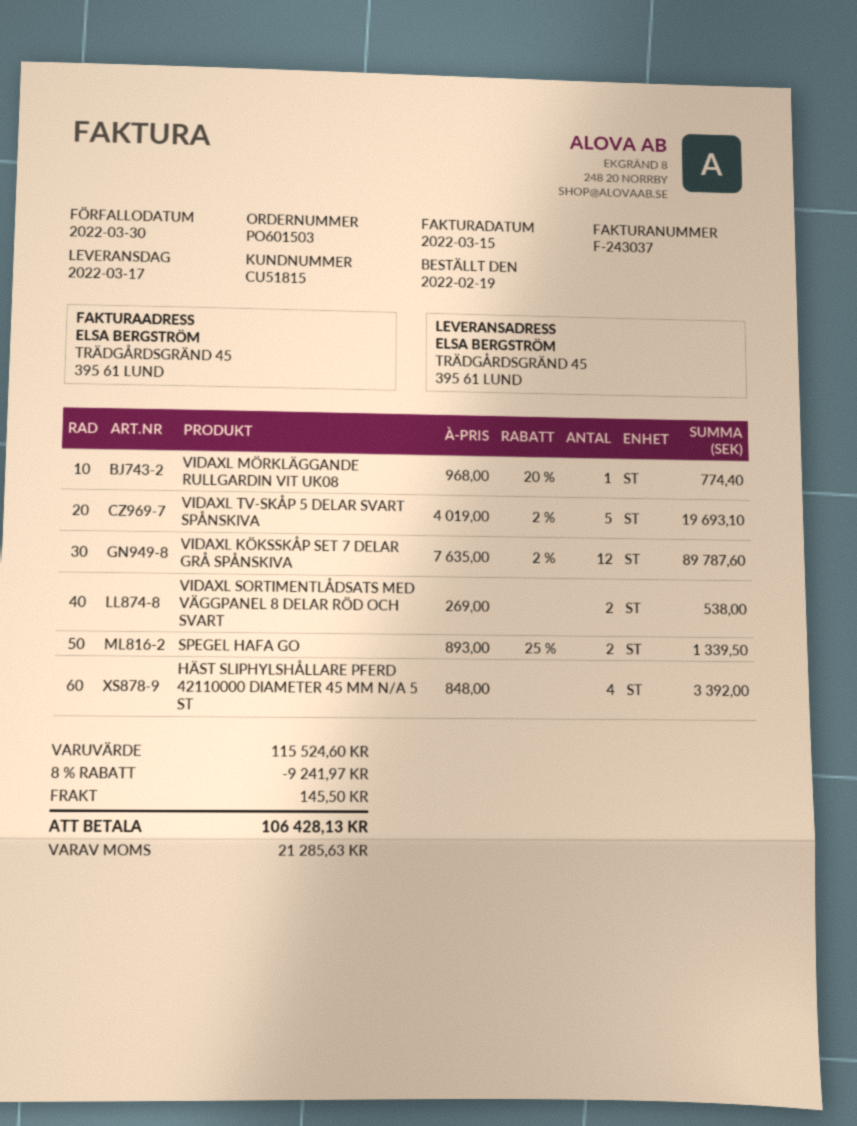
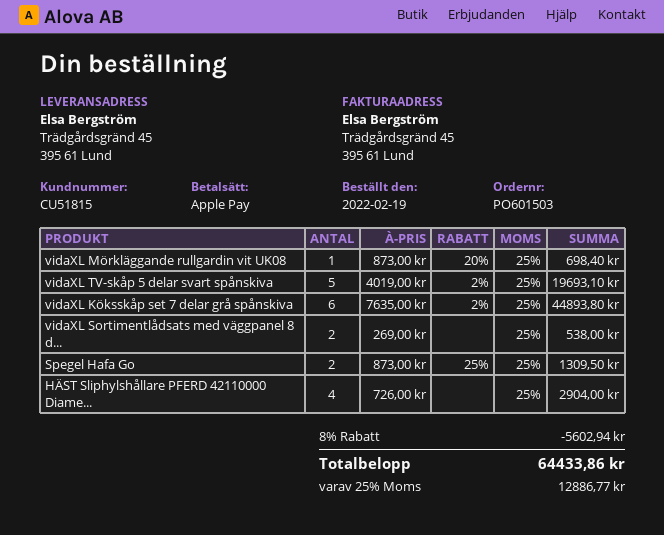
VIDAXL MÖRKLÄGGANDE RULLGARDIN VIT UK08: 1 x 968.00 - 20% = 774.40 -> 1 x 873.00 - 20% = 698.40
VIDAXL KÖKSSKÅP SET 7 DELAR GRÅ SPÅNSKIVA: 12 x 7635.00 - 2% = 89787.60 -> 6 x 7635.00 - 2% = 44893.80
SPEGEL HAFA GO: 2 x 893.00 - 25% = 1339.50 -> 2 x 873.00 - 25% = 1309.50
HÄST SLIPHYLSHÅLLARE PFERD 42110000 DIAMETER 45 MM N/A 5 ST: 4 x 848.00 = 3392.00 -> 4 x 726.00 = 2904.00
discount: 8% = 9241.97 -> 8% = 5602.94
shipping: 145.50 -> none
tax: 21285.63 -> 12886.77
total: 106428.13 -> 64433.86

